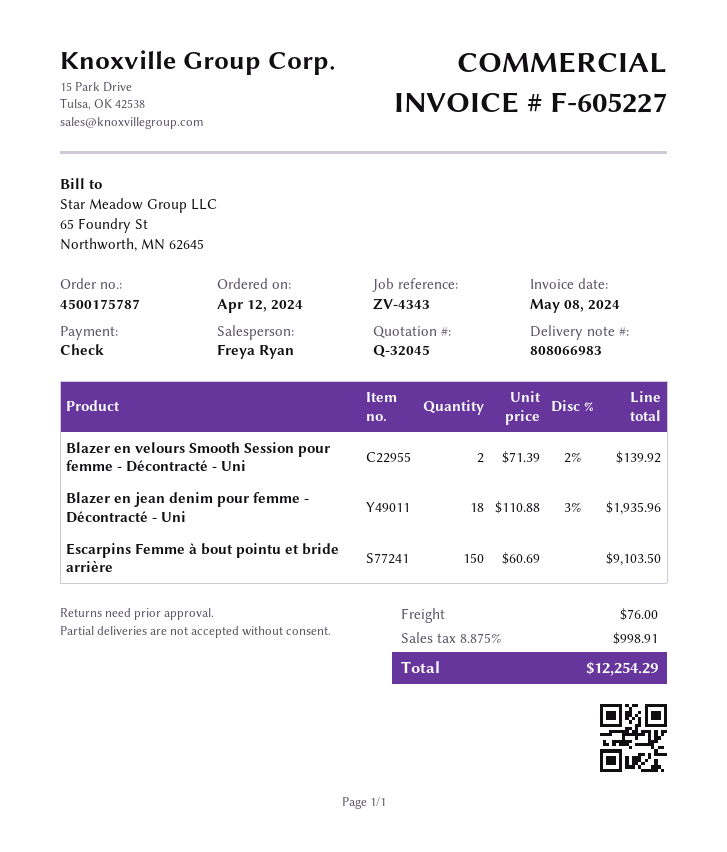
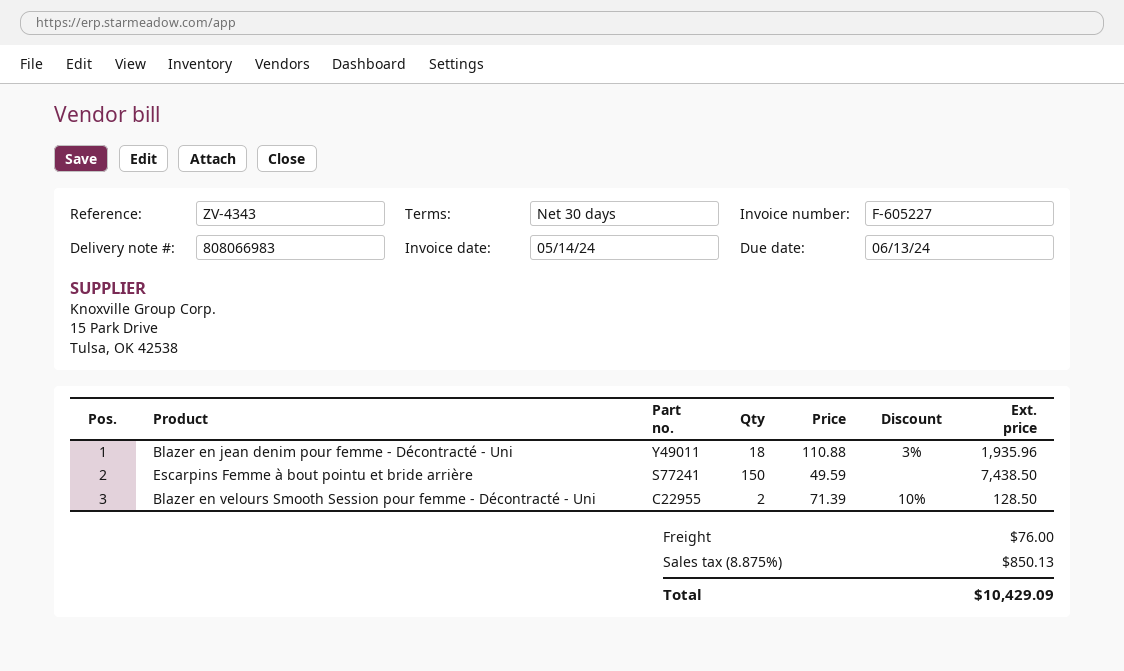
invoice date: 2024-05-08 -> 2024-05-14
Blazer en velours Smooth Session pour femme - Décontracté - Uni: 2 x 71.39 - 2% = 139.92 -> 2 x 71.39 - 10% = 128.50
Escarpins Femme à bout pointu et bride arrière: 150 x 60.69 = 9103.50 -> 150 x 49.59 = 7438.50
tax: 8.875% = 998.91 -> 8.875% = 850.13
total: 12254.29 -> 10429.09

